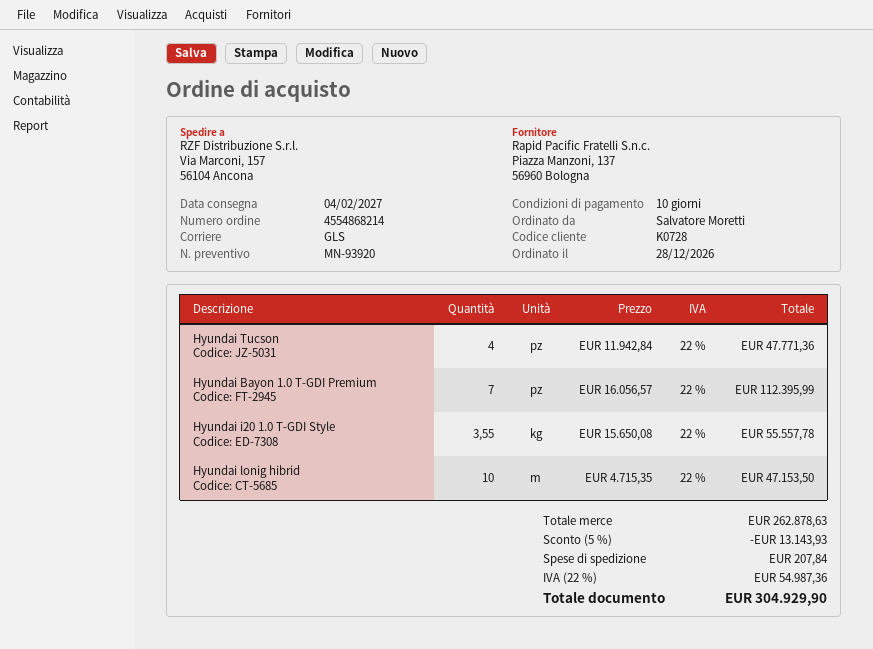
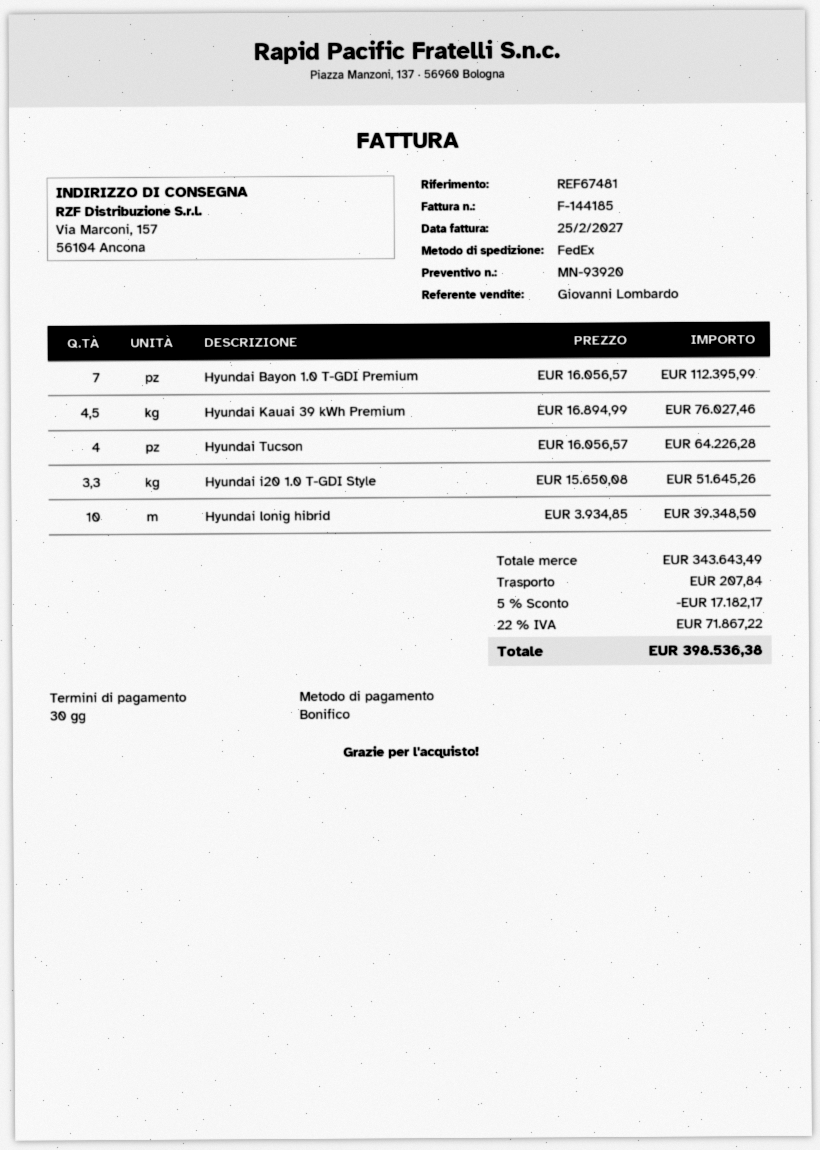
payment terms: 10 days -> 30 days
shipping method: GLS -> FedEx
Hyundai Tucson: 4 x 11942.84 = 47771.36 -> 4 x 16056.57 = 64226.28
Hyundai i20 1.0 T-GDI Style: 3.55 x 15650.08 = 55557.78 -> 3.3 x 15650.08 = 51645.26
Hyundai lonig hibrid: 10 x 4715.35 = 47153.50 -> 10 x 3934.85 = 39348.50
Hyundai Kauai 39 kWh Premium: none -> 4.5 x 16894.99 = 76027.46
subtotal: 262878.63 -> 343643.49
discount: 5% = 13143.93 -> 5% = 17182.17
tax: 22% = 54987.36 -> 22% = 71867.22
total: 304929.90 -> 398536.38

